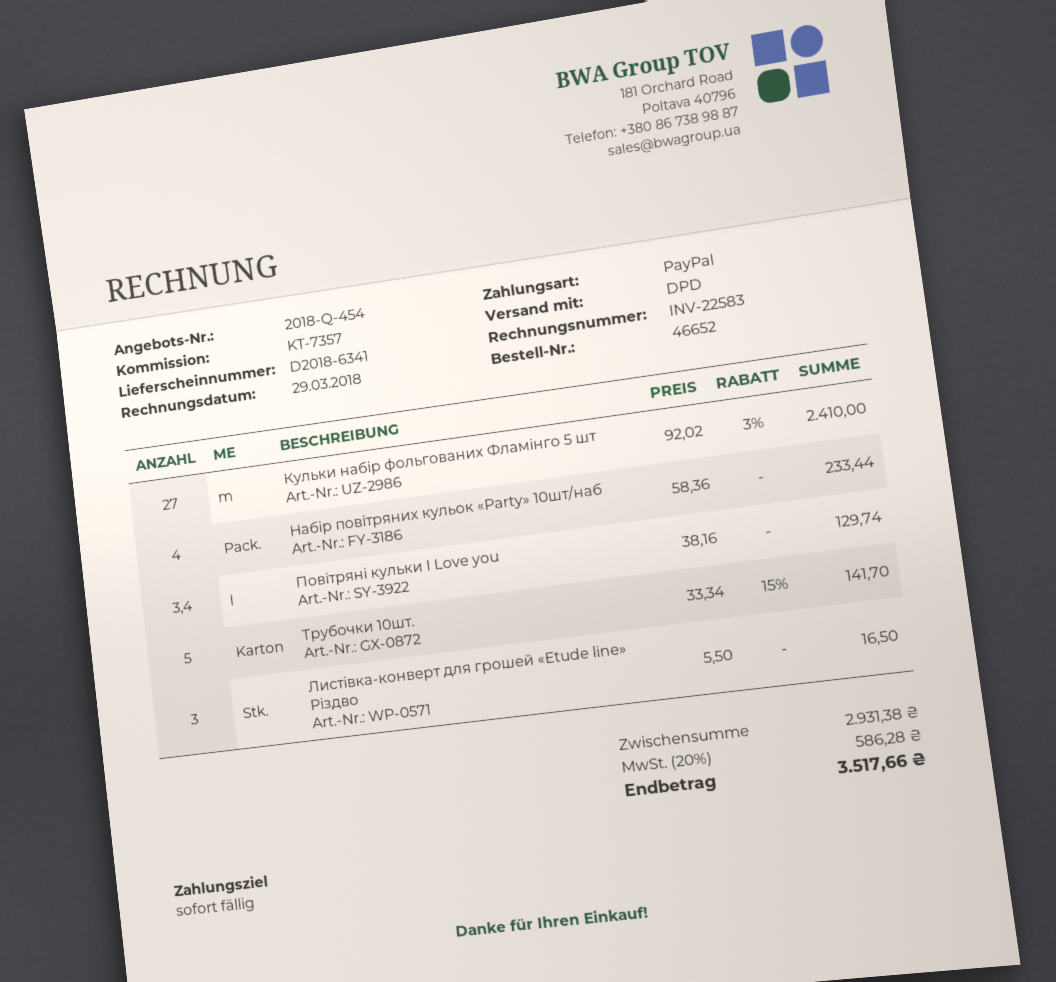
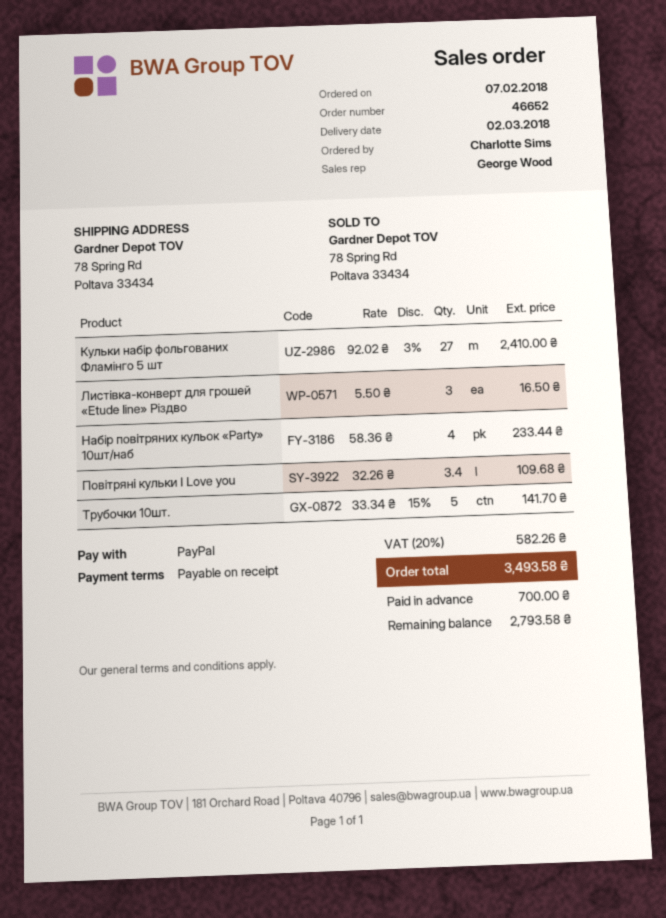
Повiтрянi кульки I Love you: 3.4 x 38.16 = 129.74 -> 3.4 x 32.26 = 109.68
tax: 20% = 586.28 -> 20% = 582.26
total: 3517.66 -> 3493.58

